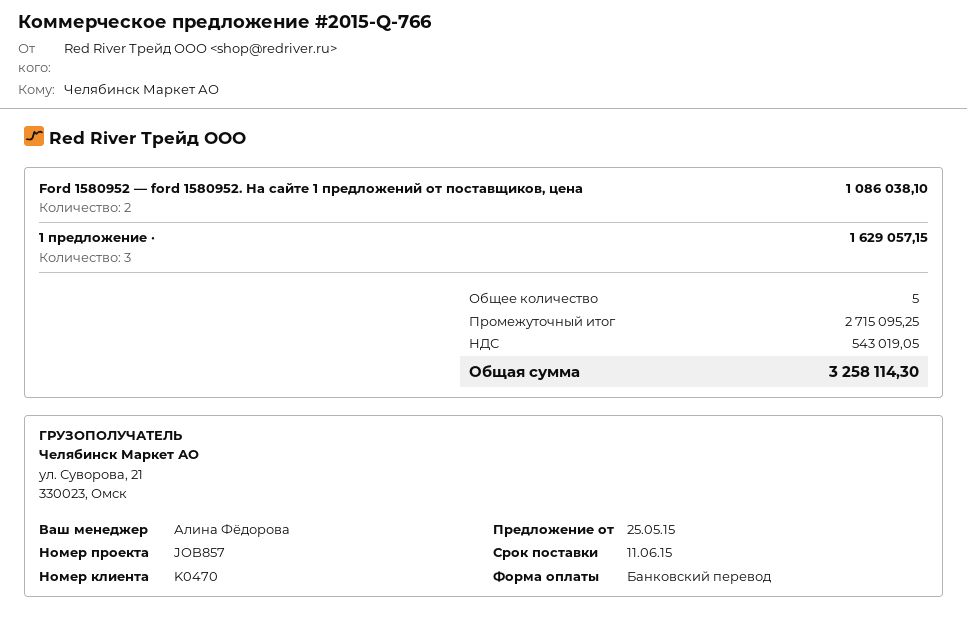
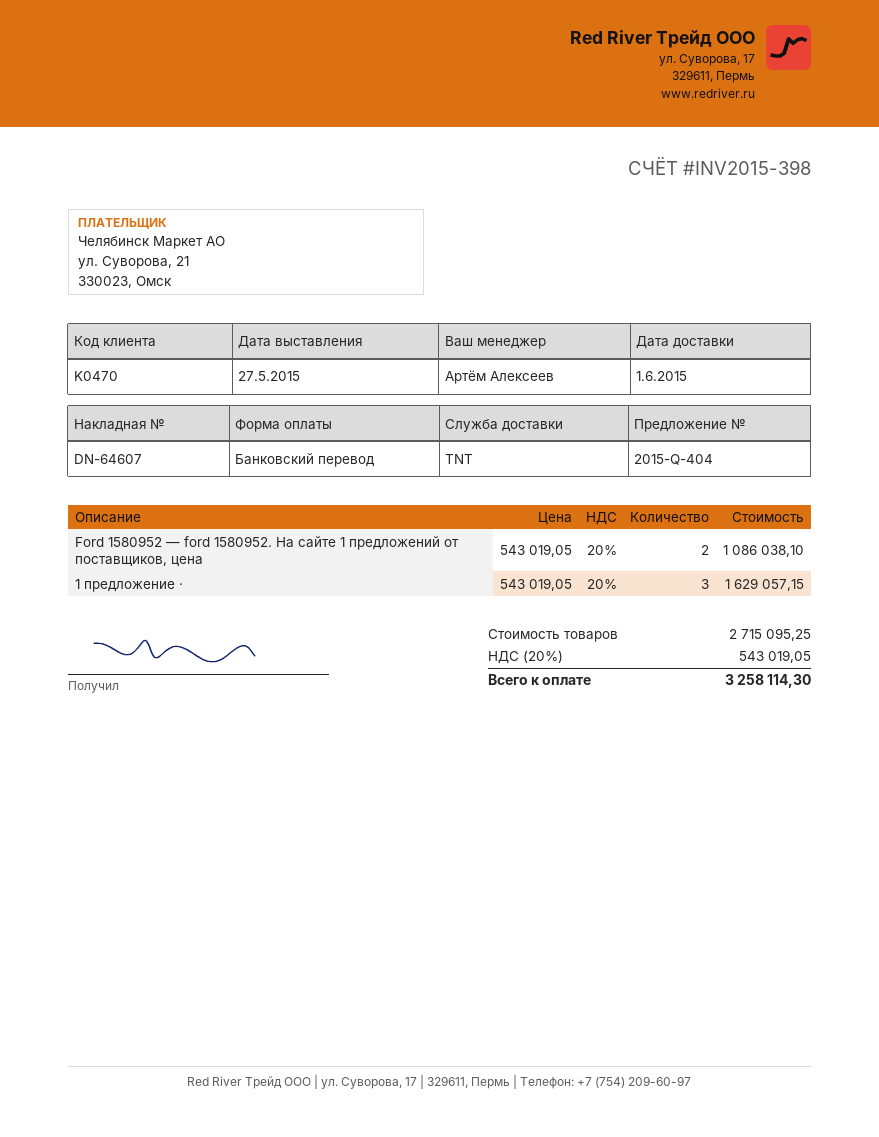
quote number: 2015-Q-766 -> 2015-Q-404
delivery date: 2015-06-11 -> 2015-06-01
sales rep: Алина Фёдорова -> Артём Алексеев

